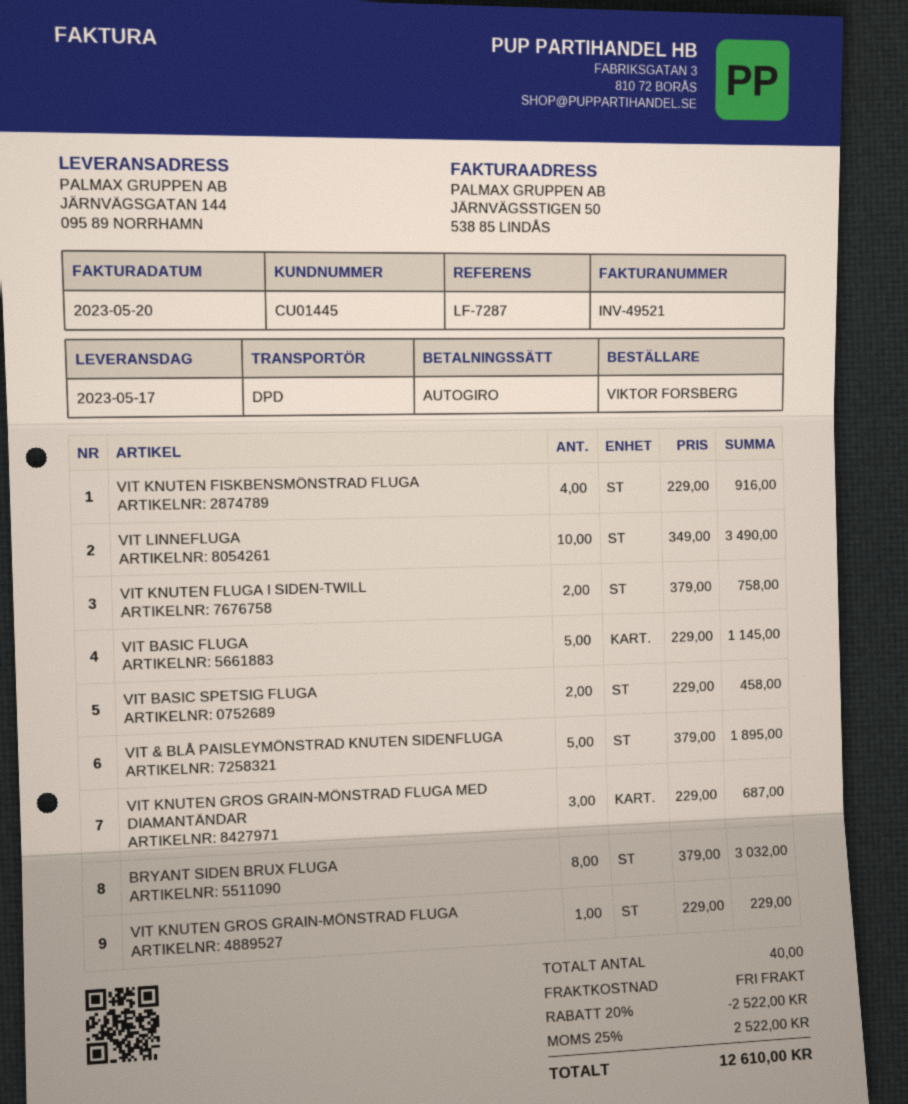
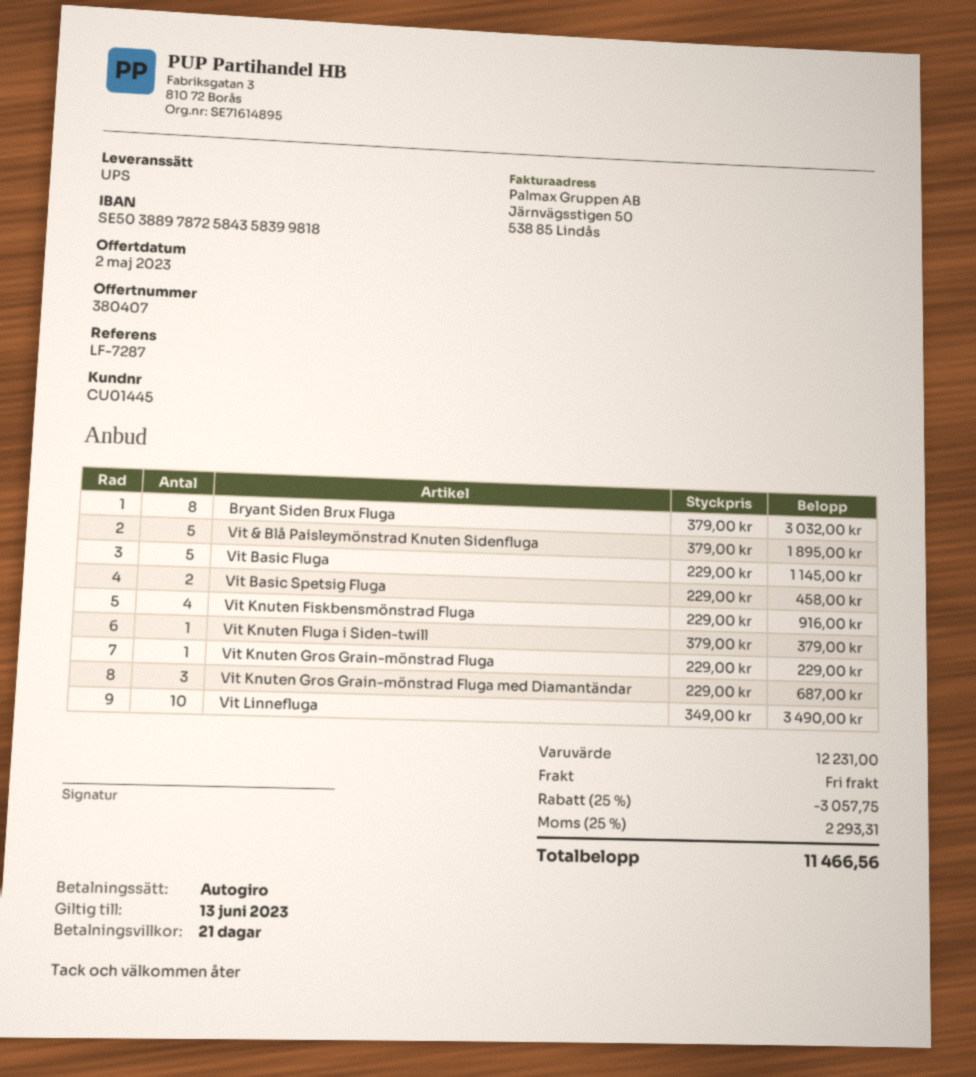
shipping method: DPD -> UPS
VIT KNUTEN FLUGA I SIDEN-TWILL: 2 x 379.00 = 758.00 -> 1 x 379.00 = 379.00
discount: 20% = 2522.00 -> 25% = 3057.75
tax: 25% = 2522.00 -> 25% = 2293.31
total: 12610.00 -> 11466.56

